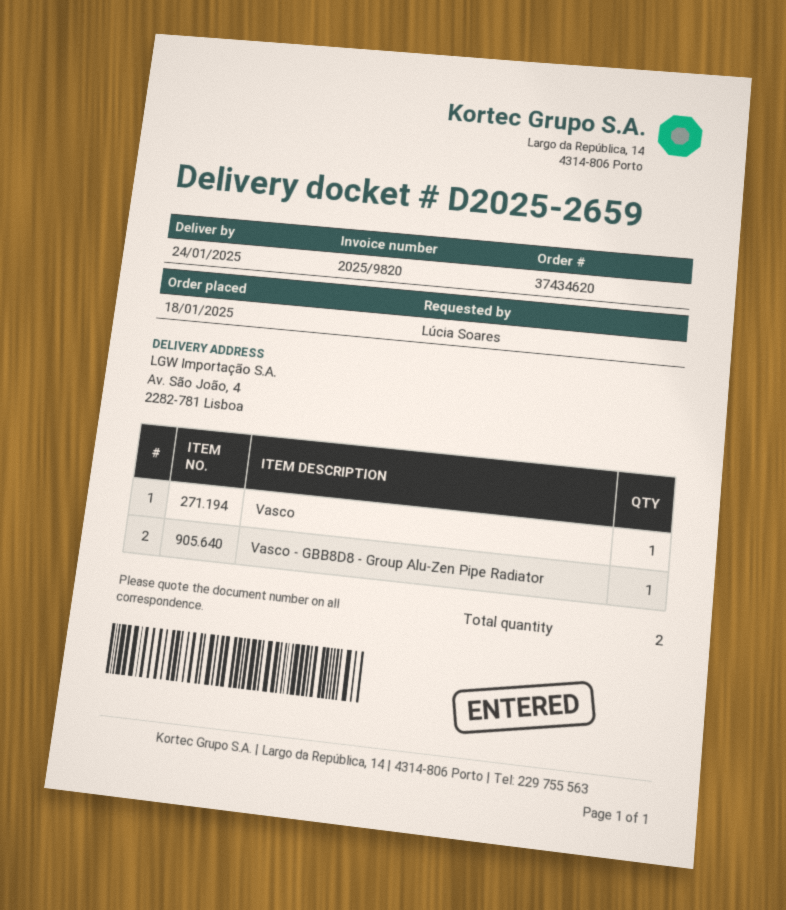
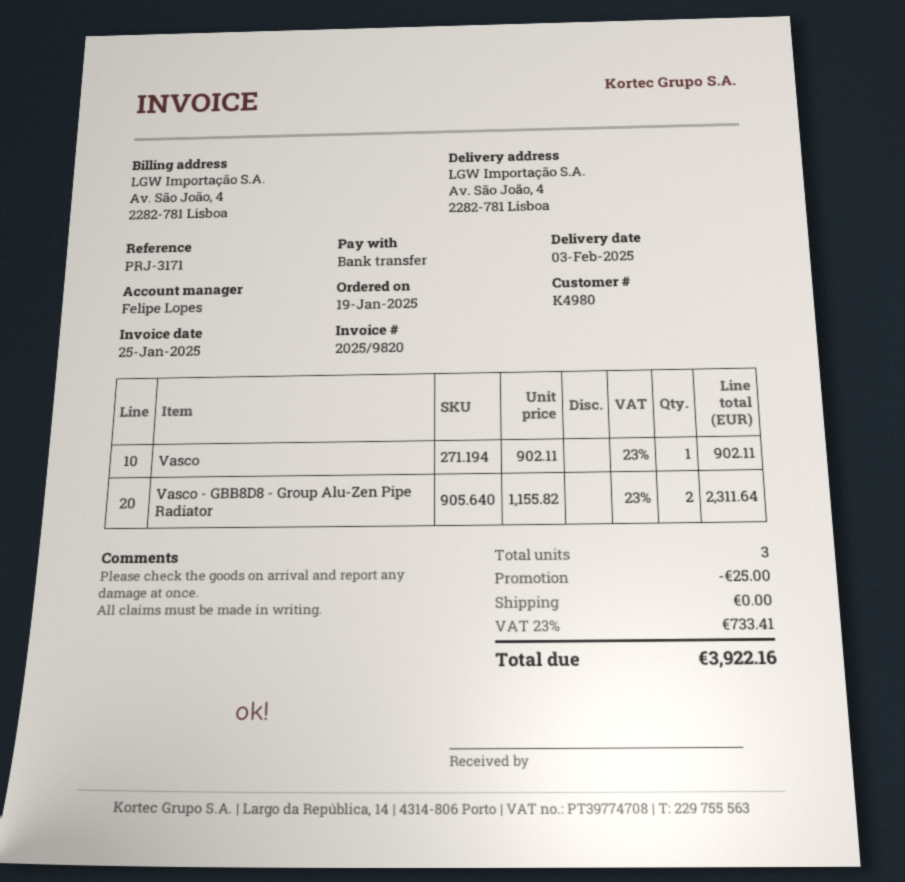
order date: 2025-01-18 -> 2025-01-19
delivery date: 2025-01-24 -> 2025-02-03
Vasco - GBB8D8 - Group Alu-Zen Pipe Radiator: 1 -> 2
total quantity: 2 -> 3

